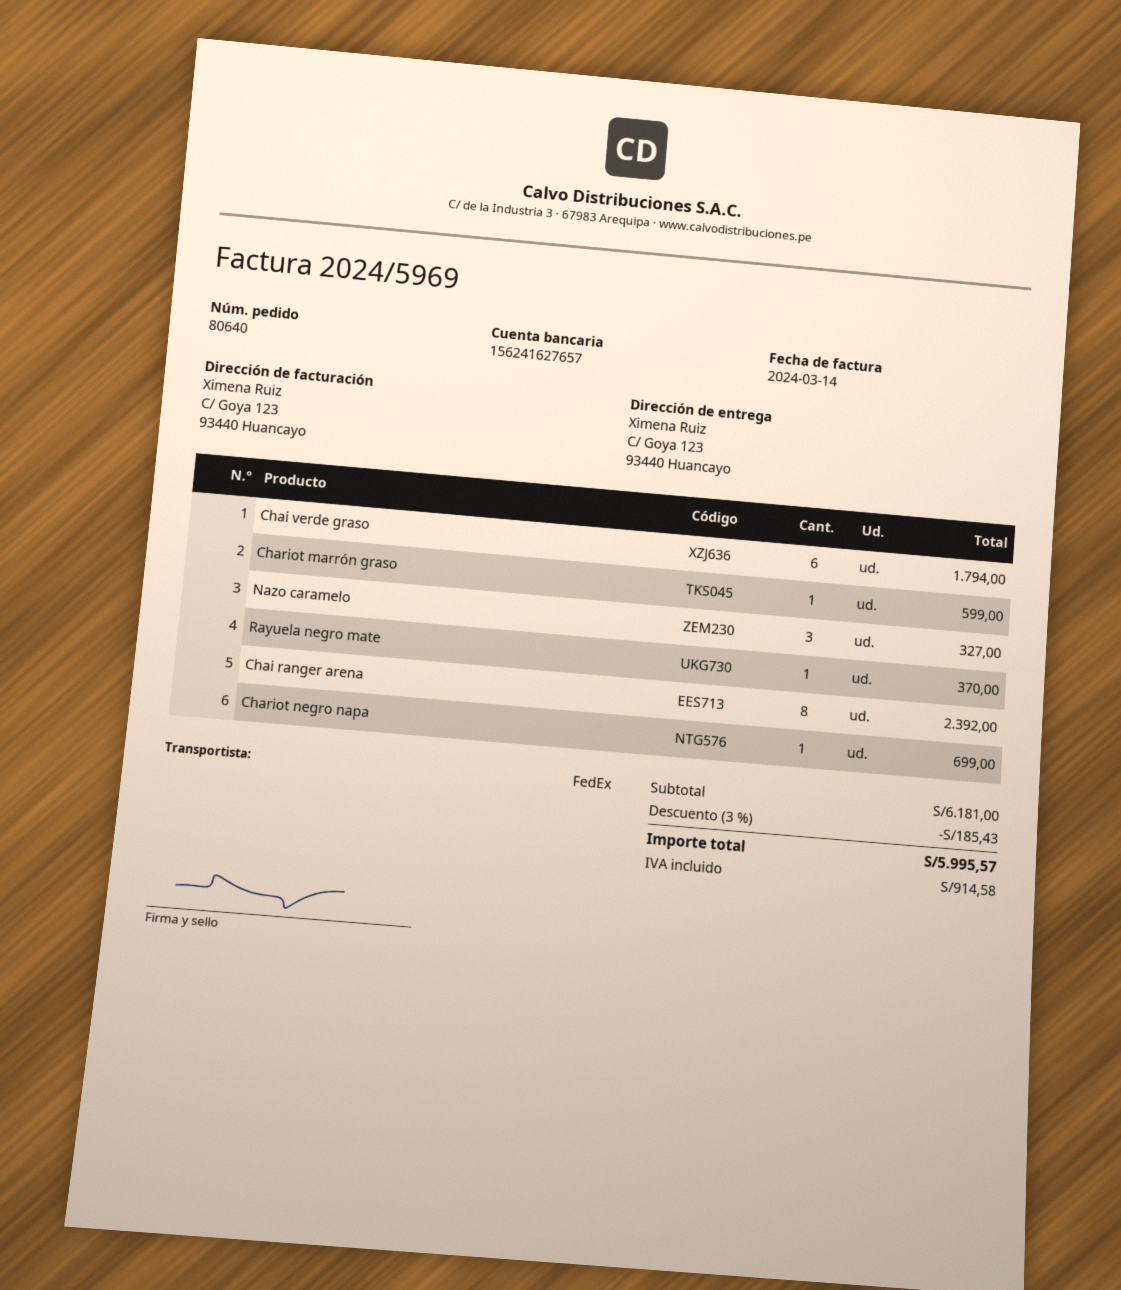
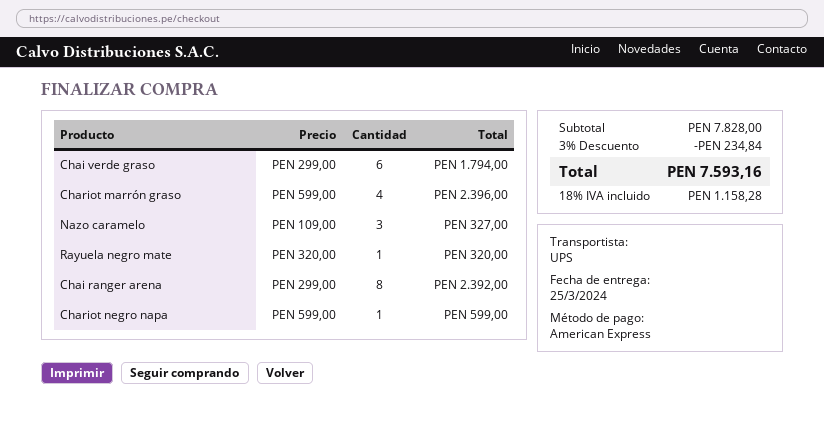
shipping method: FedEx -> UPS
Chariot marrón graso: 1 for 599.00 -> 4 for 2396.00
Rayuela negro mate: 1 for 370.00 -> 1 for 320.00
Chariot negro napa: 1 for 699.00 -> 1 for 599.00
subtotal: 6181.00 -> 7828.00
discount: 3% = 185.43 -> 3% = 234.84
tax: 914.58 -> 1158.28
total: 5995.57 -> 7593.16

